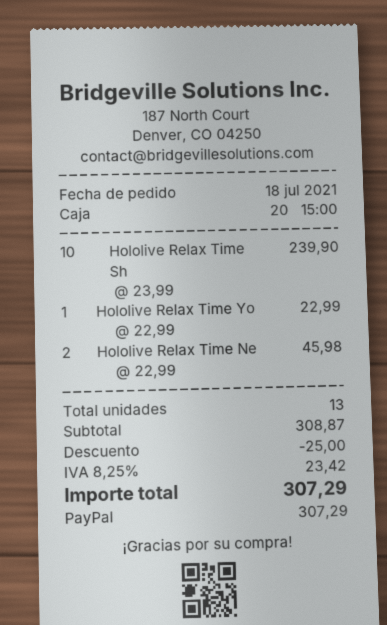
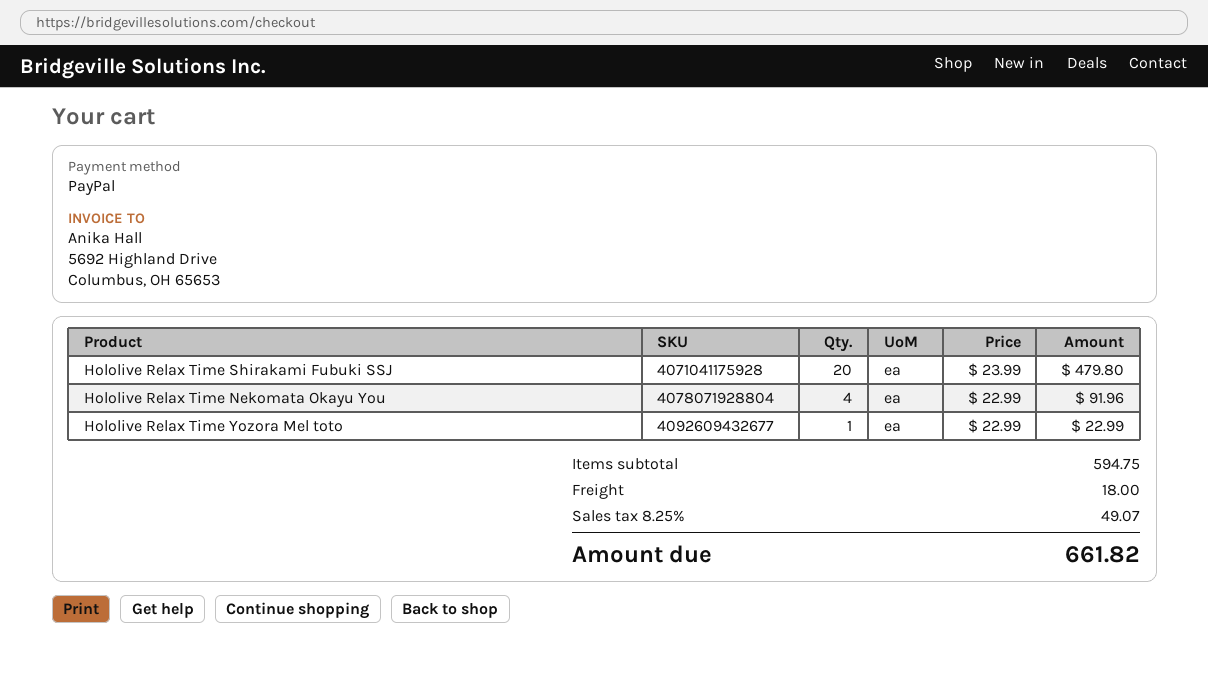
Hololive Relax Time Sh: 10 x 23.99 = 239.90 -> 20 x 23.99 = 479.80
Hololive Relax Time Ne: 2 x 22.99 = 45.98 -> 4 x 22.99 = 91.96
subtotal: 308.87 -> 594.75
discount: 25.00 -> none
shipping: none -> 18.00
tax: 8.25% = 23.42 -> 8.25% = 49.07
total: 307.29 -> 661.82

